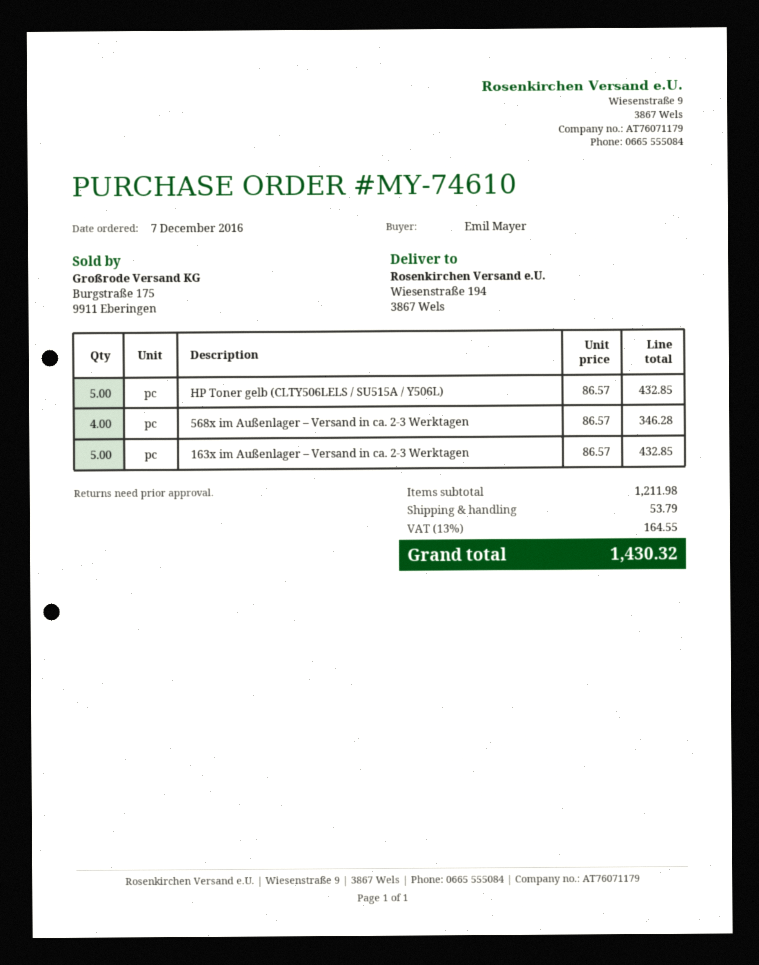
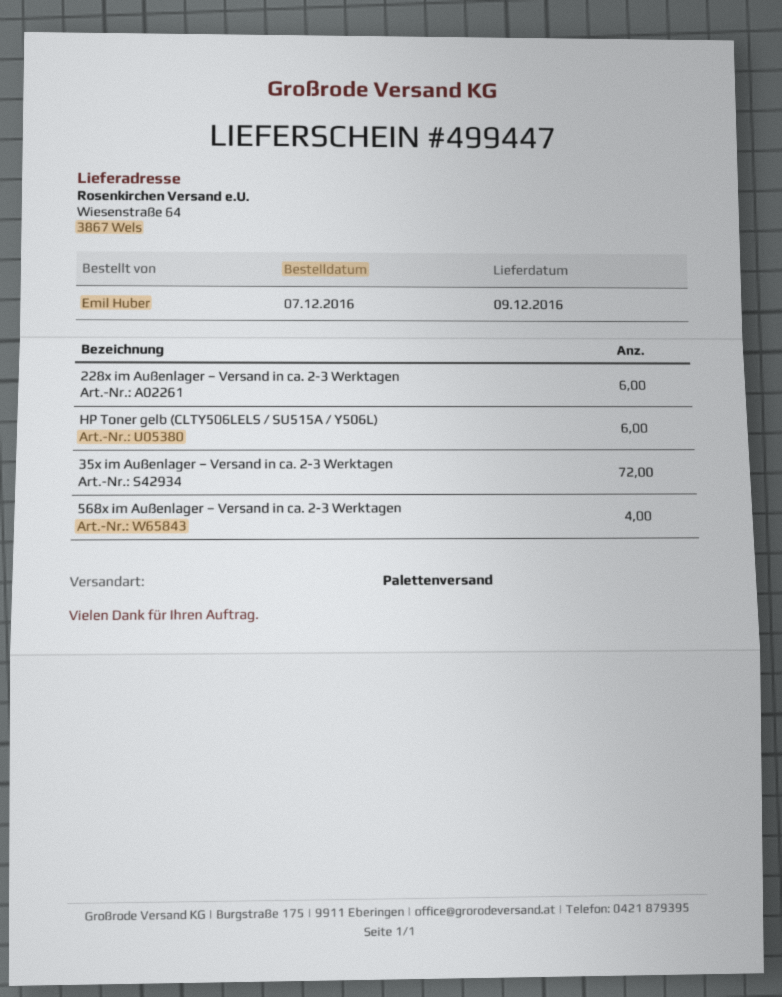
ordered by: Emil Mayer -> Emil Huber
ship to: Wiesenstraße 194, 3867 Wels -> Wiesenstraße 64, 3867 Wels
HP Toner gelb (CLTY506LELS / SU515A / Y506L): 5 -> 6
163x im Außenlager – Versand in ca. 2-3 Werktagen: 5 -> none
228x im Außenlager – Versand in ca. 2-3 Werktagen: none -> 6
35x im Außenlager – Versand in ca. 2-3 Werktagen: none -> 72

